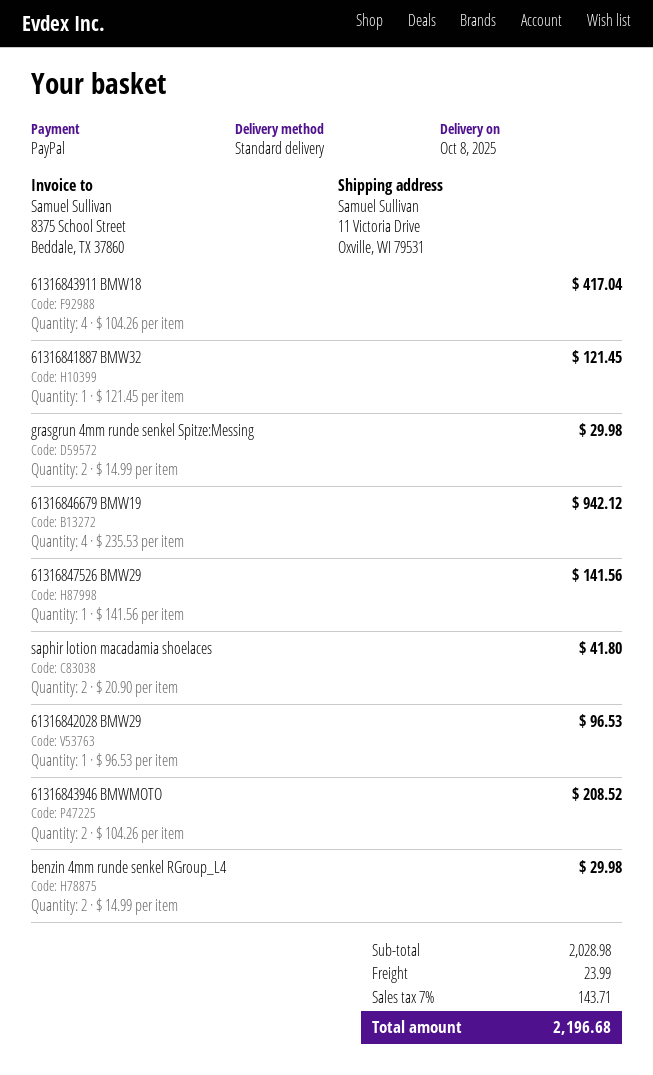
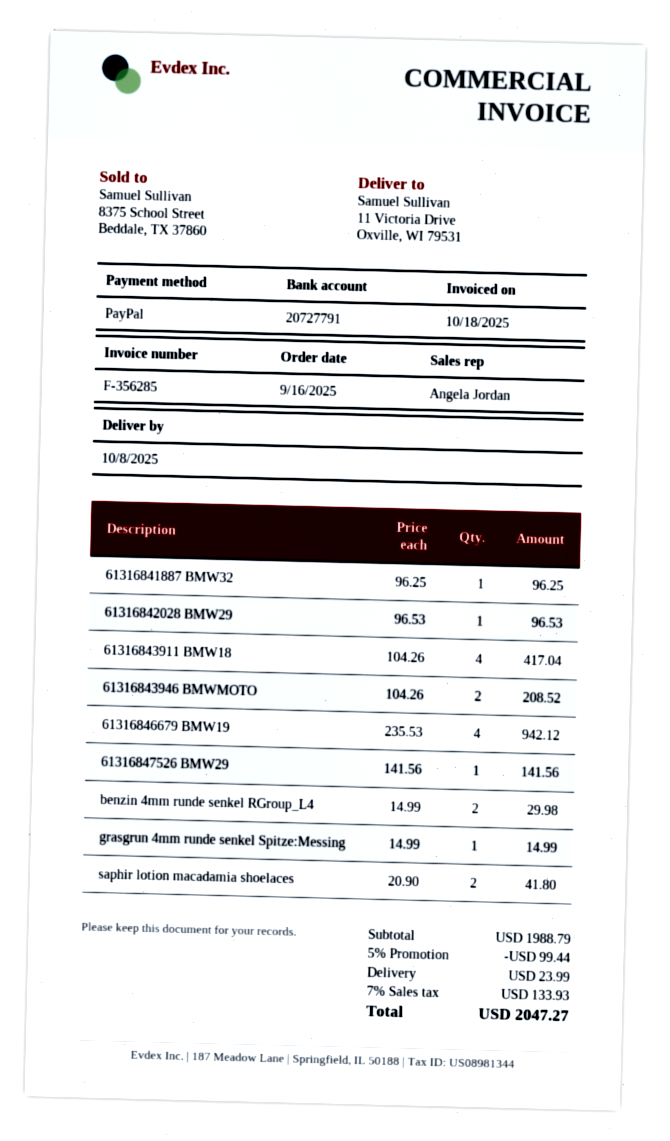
61316841887 BMW32: 1 x 121.45 = 121.45 -> 1 x 96.25 = 96.25
grasgrun 4mm runde senkel Spitze:Messing: 2 x 14.99 = 29.98 -> 1 x 14.99 = 14.99
subtotal: 2028.98 -> 1988.79
discount: none -> 5% = 99.44
tax: 7% = 143.71 -> 7% = 133.93
total: 2196.68 -> 2047.27

